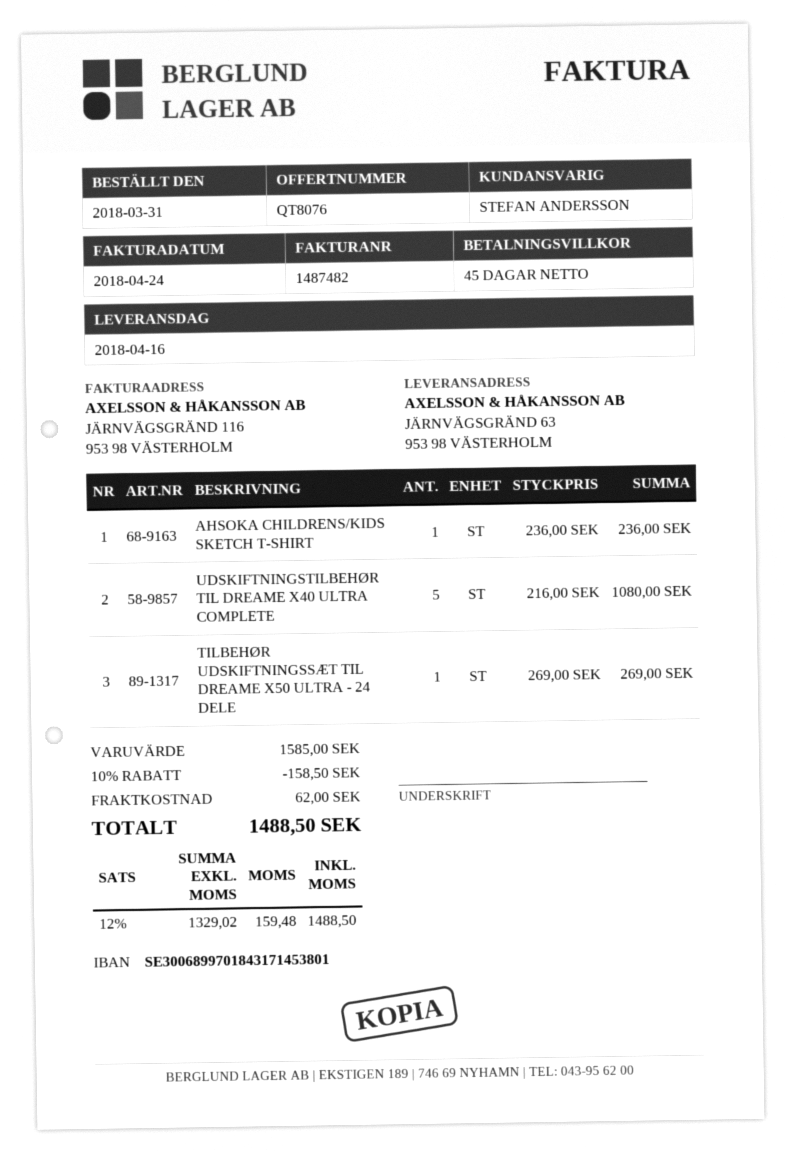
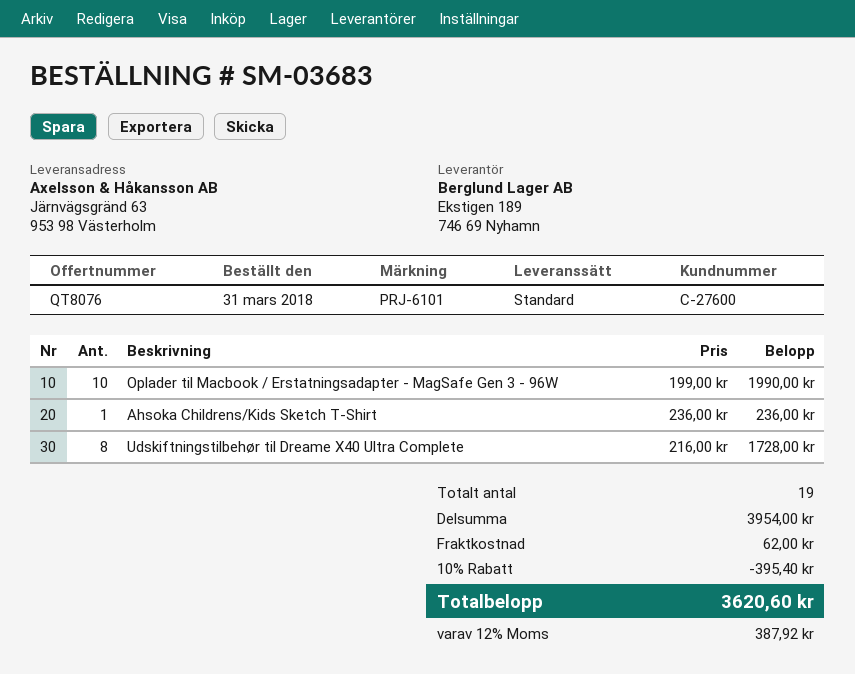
UDSKIFTNINGSTILBEHØR TIL DREAME X40 ULTRA COMPLETE: 5 x 216.00 = 1080.00 -> 8 x 216.00 = 1728.00
TILBEHØR UDSKIFTNINGSSÆT TIL DREAME X50 ULTRA - 24 DELE: 1 x 269.00 = 269.00 -> none
Oplader til Macbook / Erstatningsadapter - MagSafe Gen 3 - 96W: none -> 10 x 199.00 = 1990.00
subtotal: 1585.00 -> 3954.00
discount: 10% = 158.50 -> 10% = 395.40
tax: 12% = 159.48 -> 12% = 387.92
total: 1488.50 -> 3620.60

